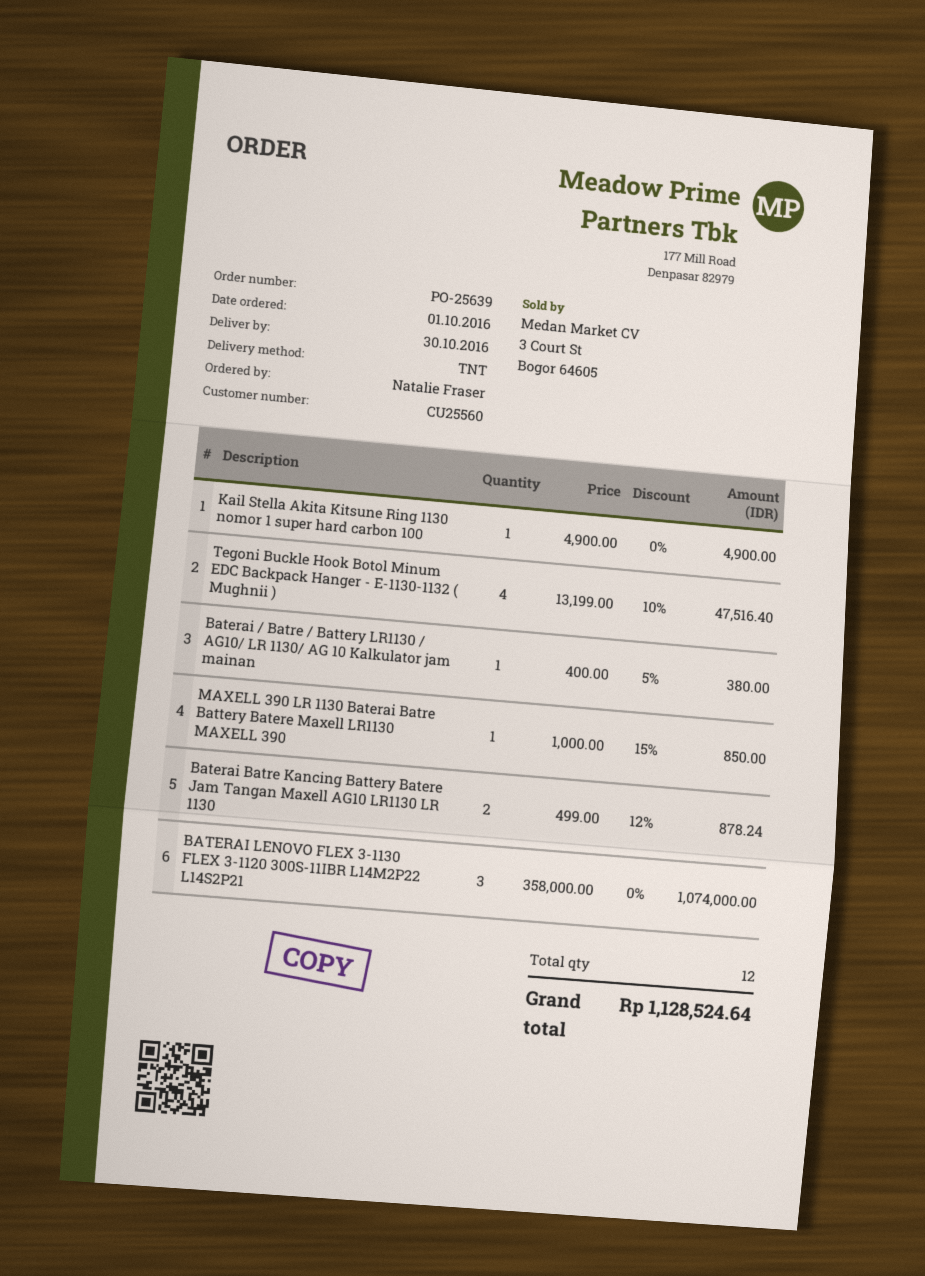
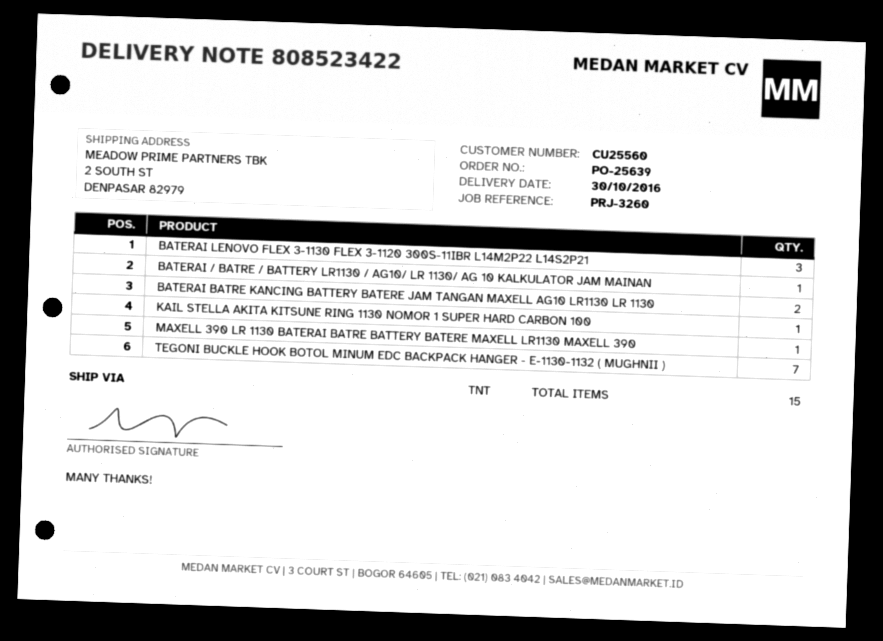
Tegoni Buckle Hook Botol Minum EDC Backpack Hanger - E-1130-1132 ( Mughnii ): 4 -> 7
total quantity: 12 -> 15

